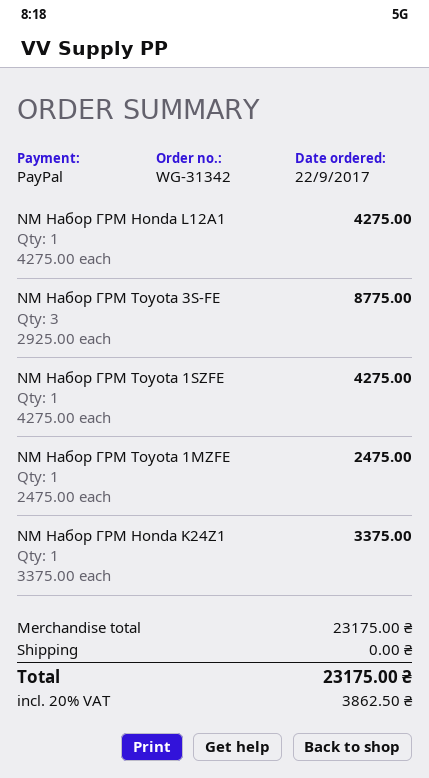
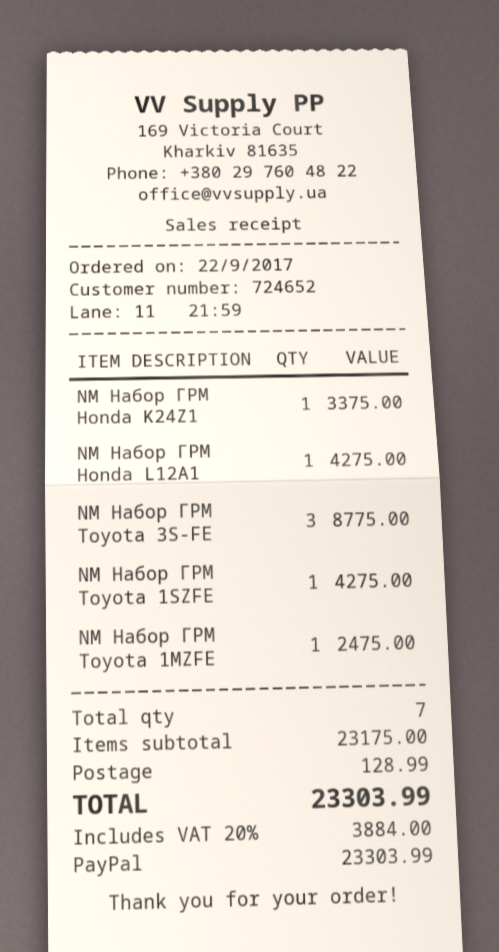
shipping: 0.00 -> 128.99
tax: 20% = 3862.50 -> 20% = 3884.00
total: 23175.00 -> 23303.99

